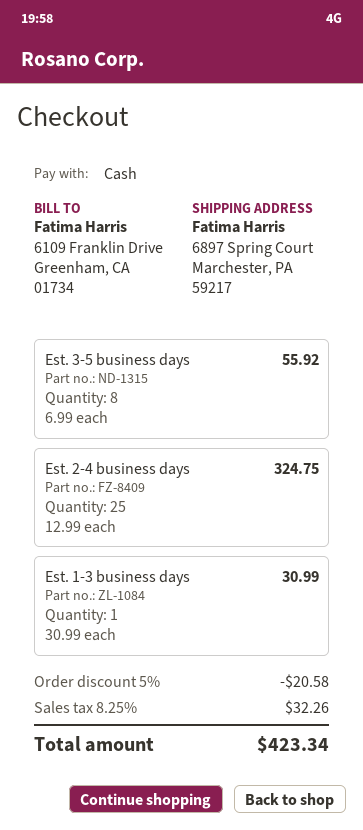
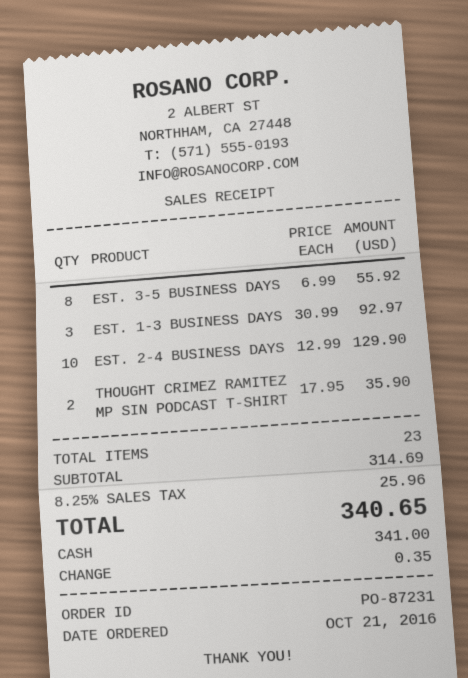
Est. 2-4 business days: 25 x 12.99 = 324.75 -> 10 x 12.99 = 129.90
Est. 1-3 business days: 1 x 30.99 = 30.99 -> 3 x 30.99 = 92.97
THOUGHT CRIMEZ RAMITEZ MP SIN PODCAST T-SHIRT: none -> 2 x 17.95 = 35.90
discount: 5% = 20.58 -> none
tax: 8.25% = 32.26 -> 8.25% = 25.96
total: 423.34 -> 340.65

